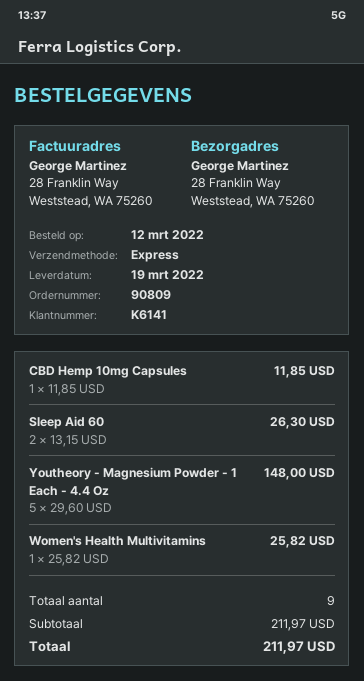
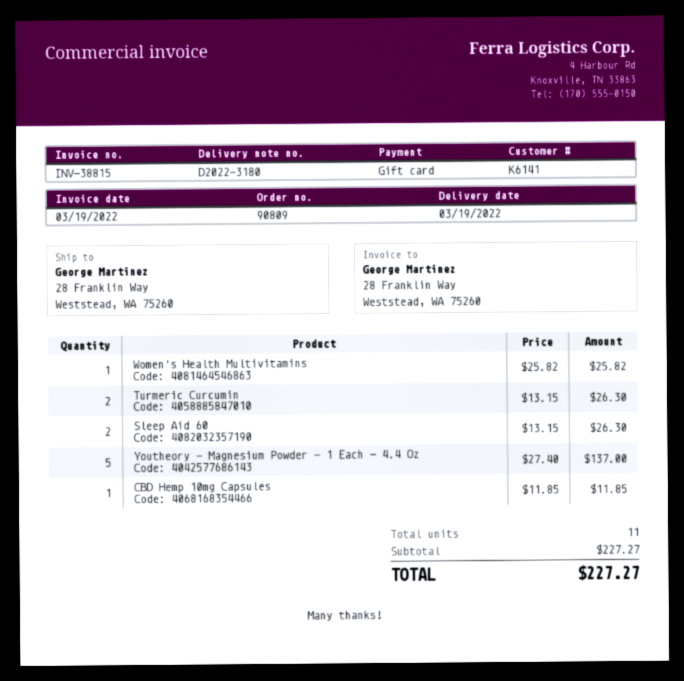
Youtheory - Magnesium Powder - 1 Each - 4.4 Oz: 5 x 29.60 = 148.00 -> 5 x 27.40 = 137.00
Turmeric Curcumin: none -> 2 x 13.15 = 26.30
total quantity: 9 -> 11
subtotal: 211.97 -> 227.27
total: 211.97 -> 227.27

